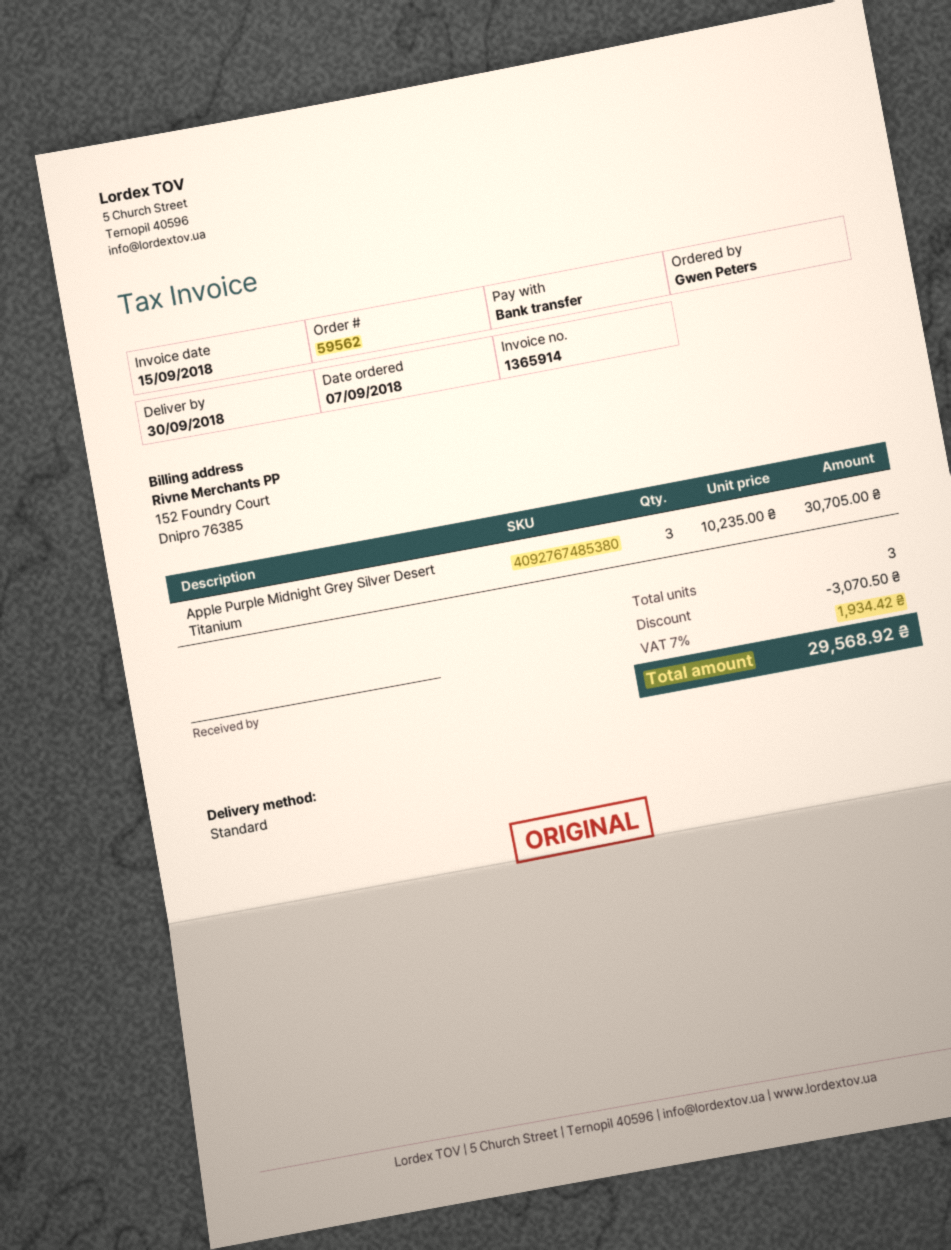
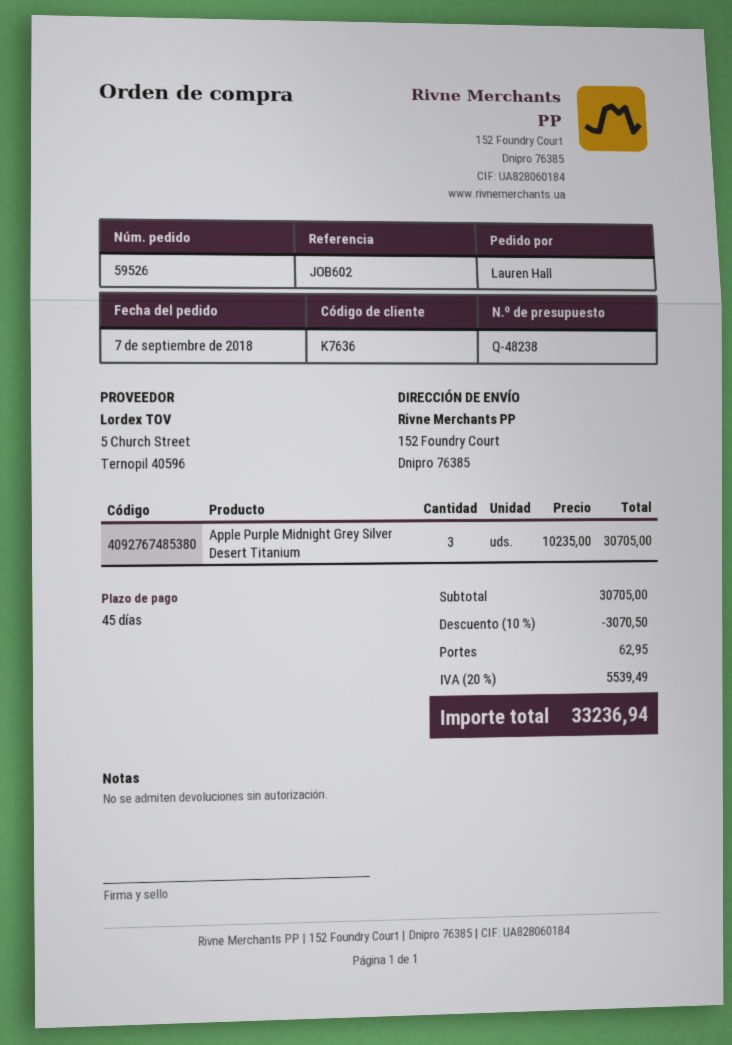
order number: 59562 -> 59526
ordered by: Gwen Peters -> Lauren Hall
shipping: none -> 62.95
tax: 7% = 1934.42 -> 20% = 5539.49
total: 29568.92 -> 33236.94

